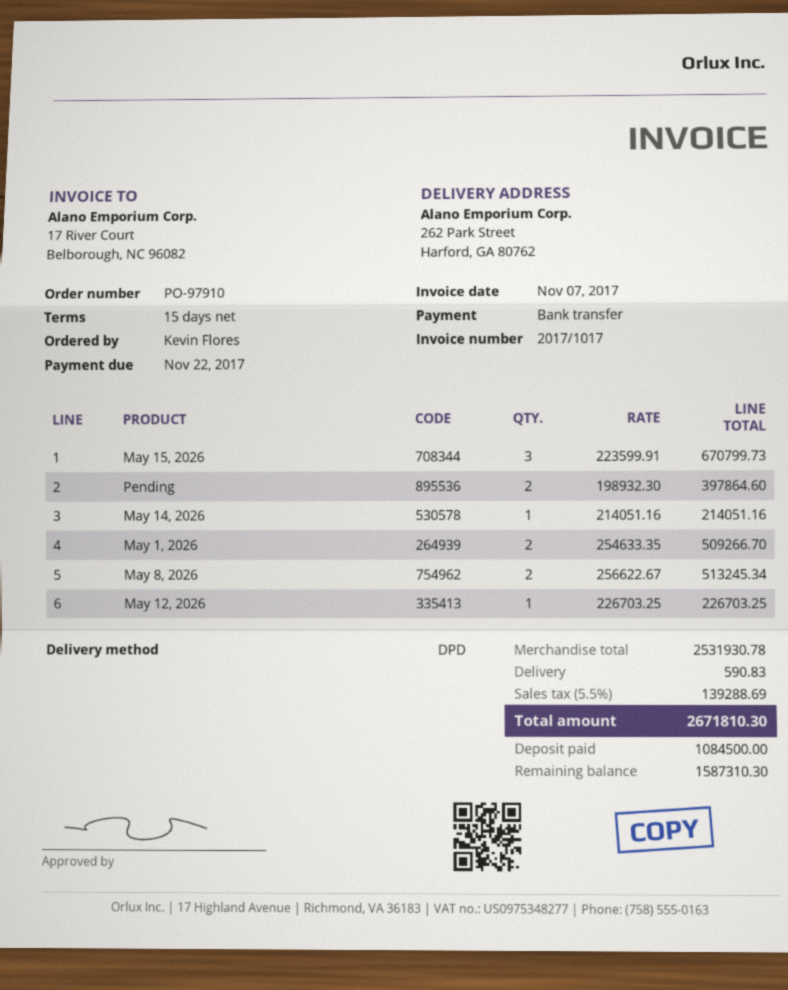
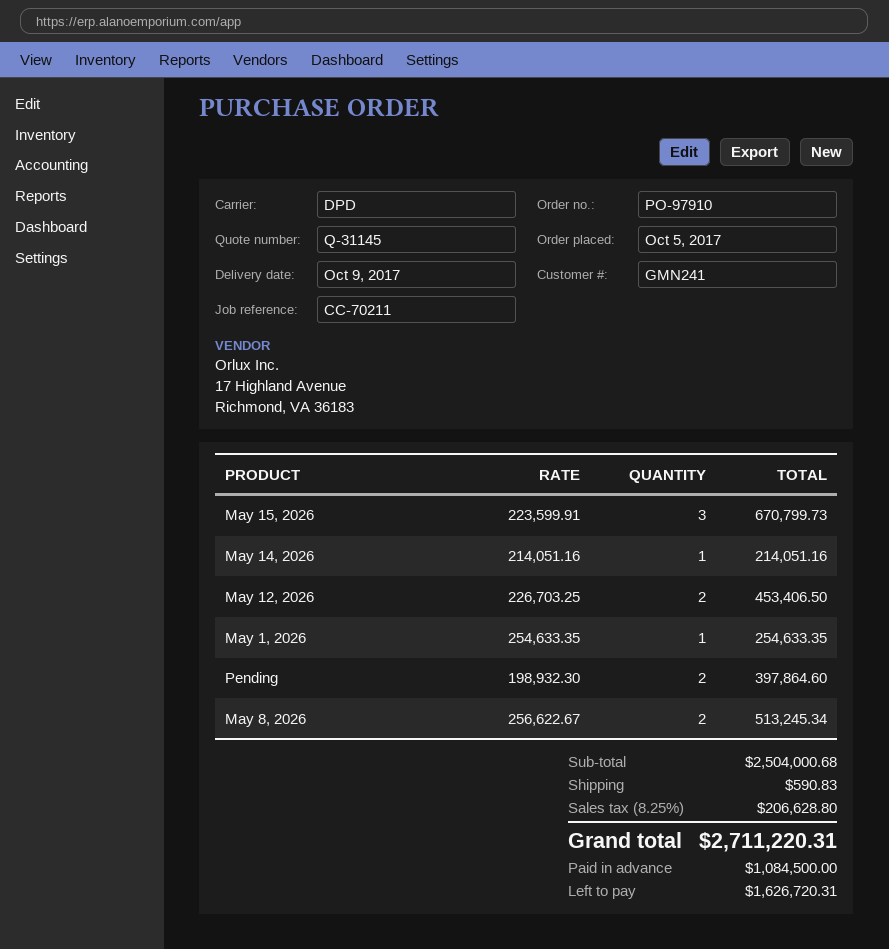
May 1, 2026: 2 x 254633.35 = 509266.70 -> 1 x 254633.35 = 254633.35
May 12, 2026: 1 x 226703.25 = 226703.25 -> 2 x 226703.25 = 453406.50
subtotal: 2531930.78 -> 2504000.68
tax: 5.5% = 139288.69 -> 8.25% = 206628.80
total: 2671810.30 -> 2711220.31
balance: 1587310.30 -> 1626720.31

